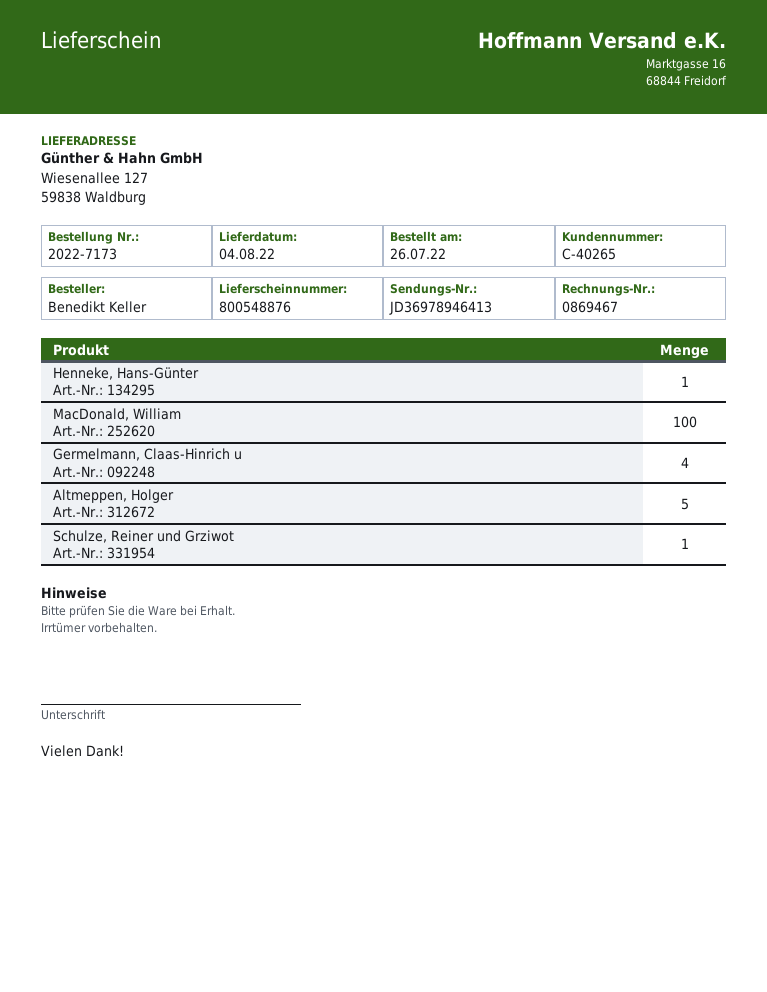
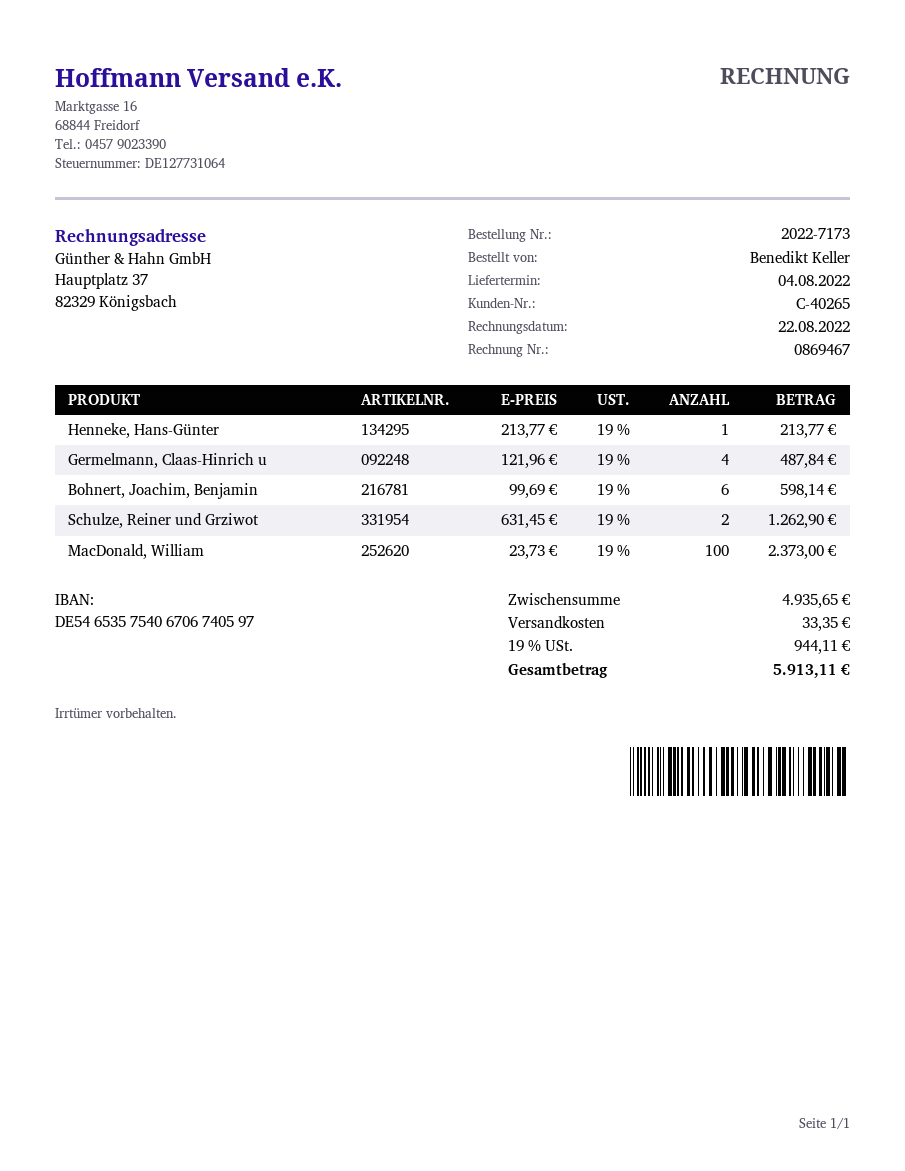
Altmeppen, Holger: 5 -> none
Schulze, Reiner und Grziwot: 1 -> 2
Bohnert, Joachim, Benjamin: none -> 6

